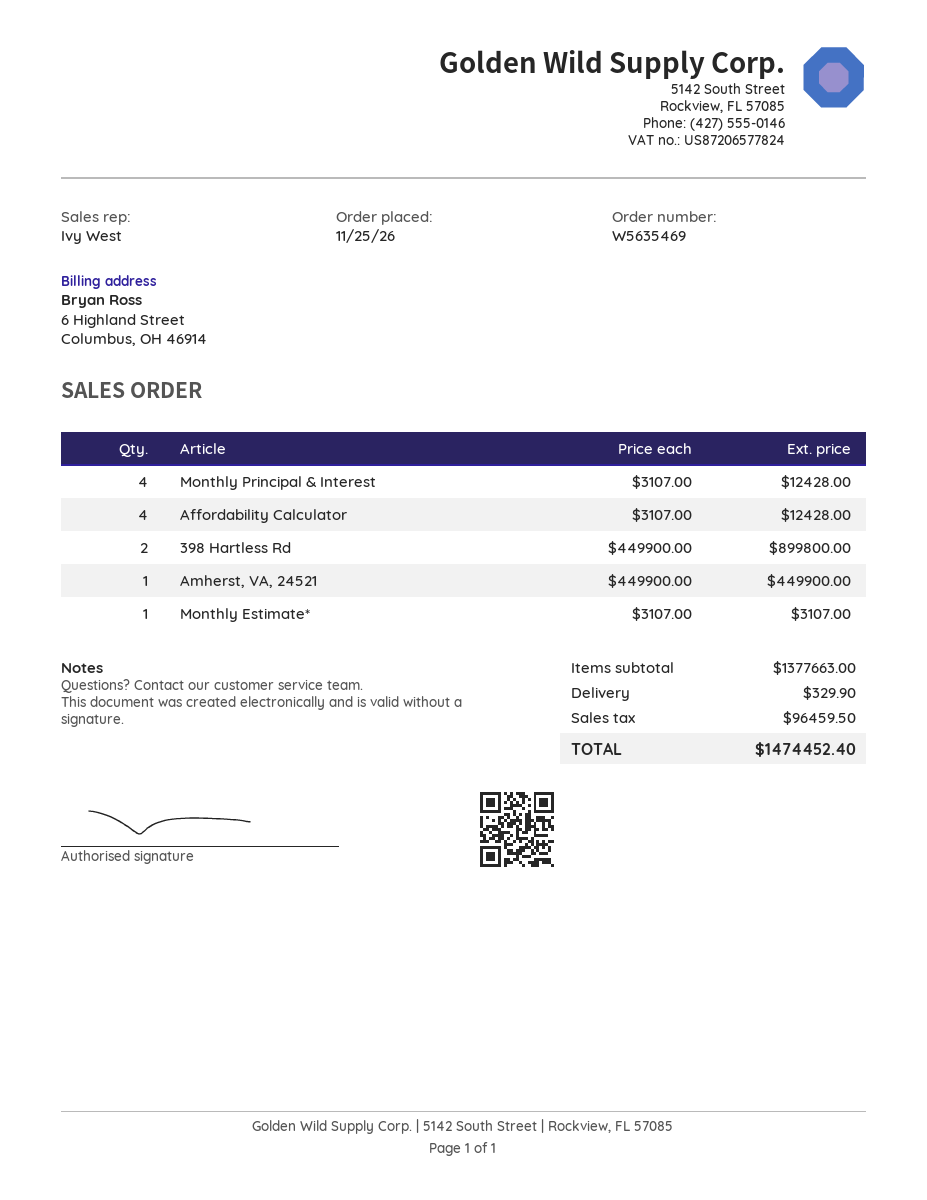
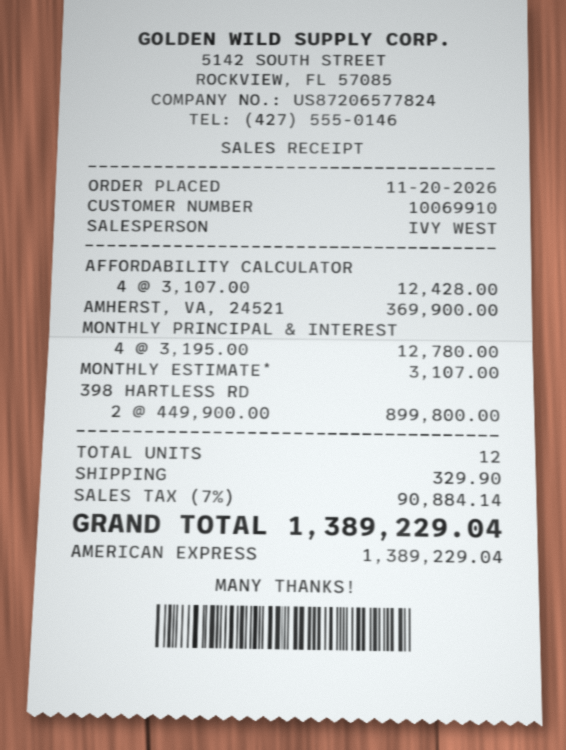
order date: 2026-11-25 -> 2026-11-20
Monthly Principal & Interest: 4 x 3107.00 = 12428.00 -> 4 x 3195.00 = 12780.00
Amherst, VA, 24521: 1 x 449900.00 = 449900.00 -> 1 x 369900.00 = 369900.00
tax: 96459.50 -> 90884.14
total: 1474452.40 -> 1389229.04

